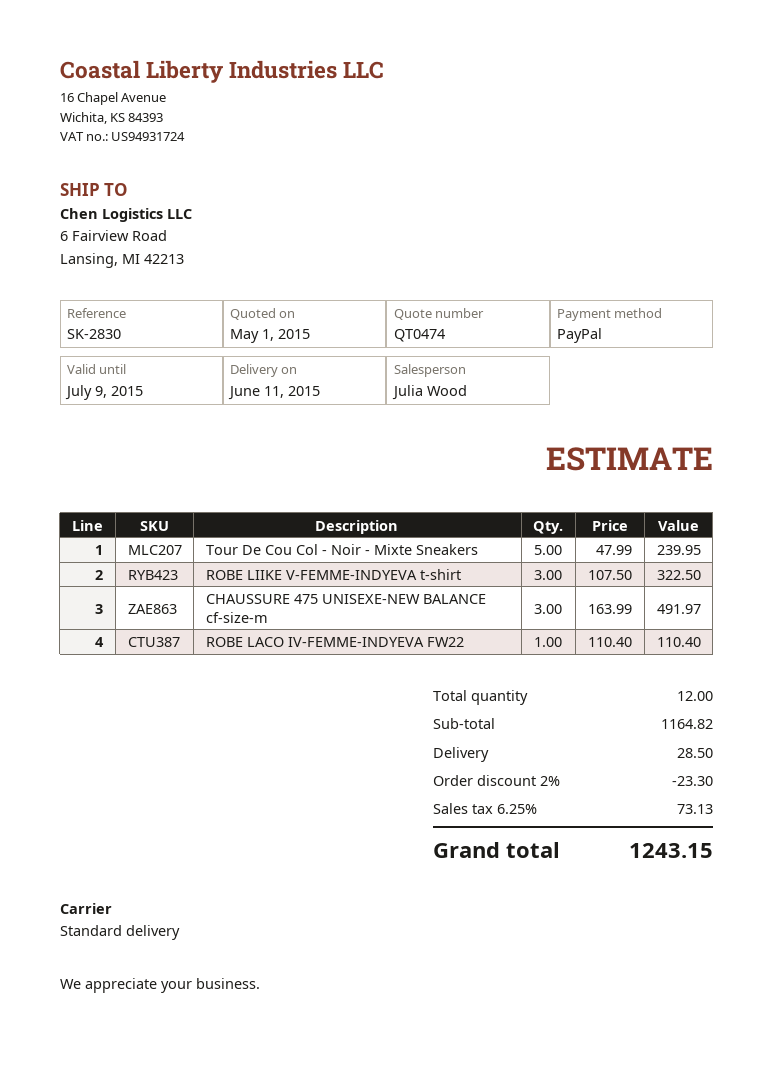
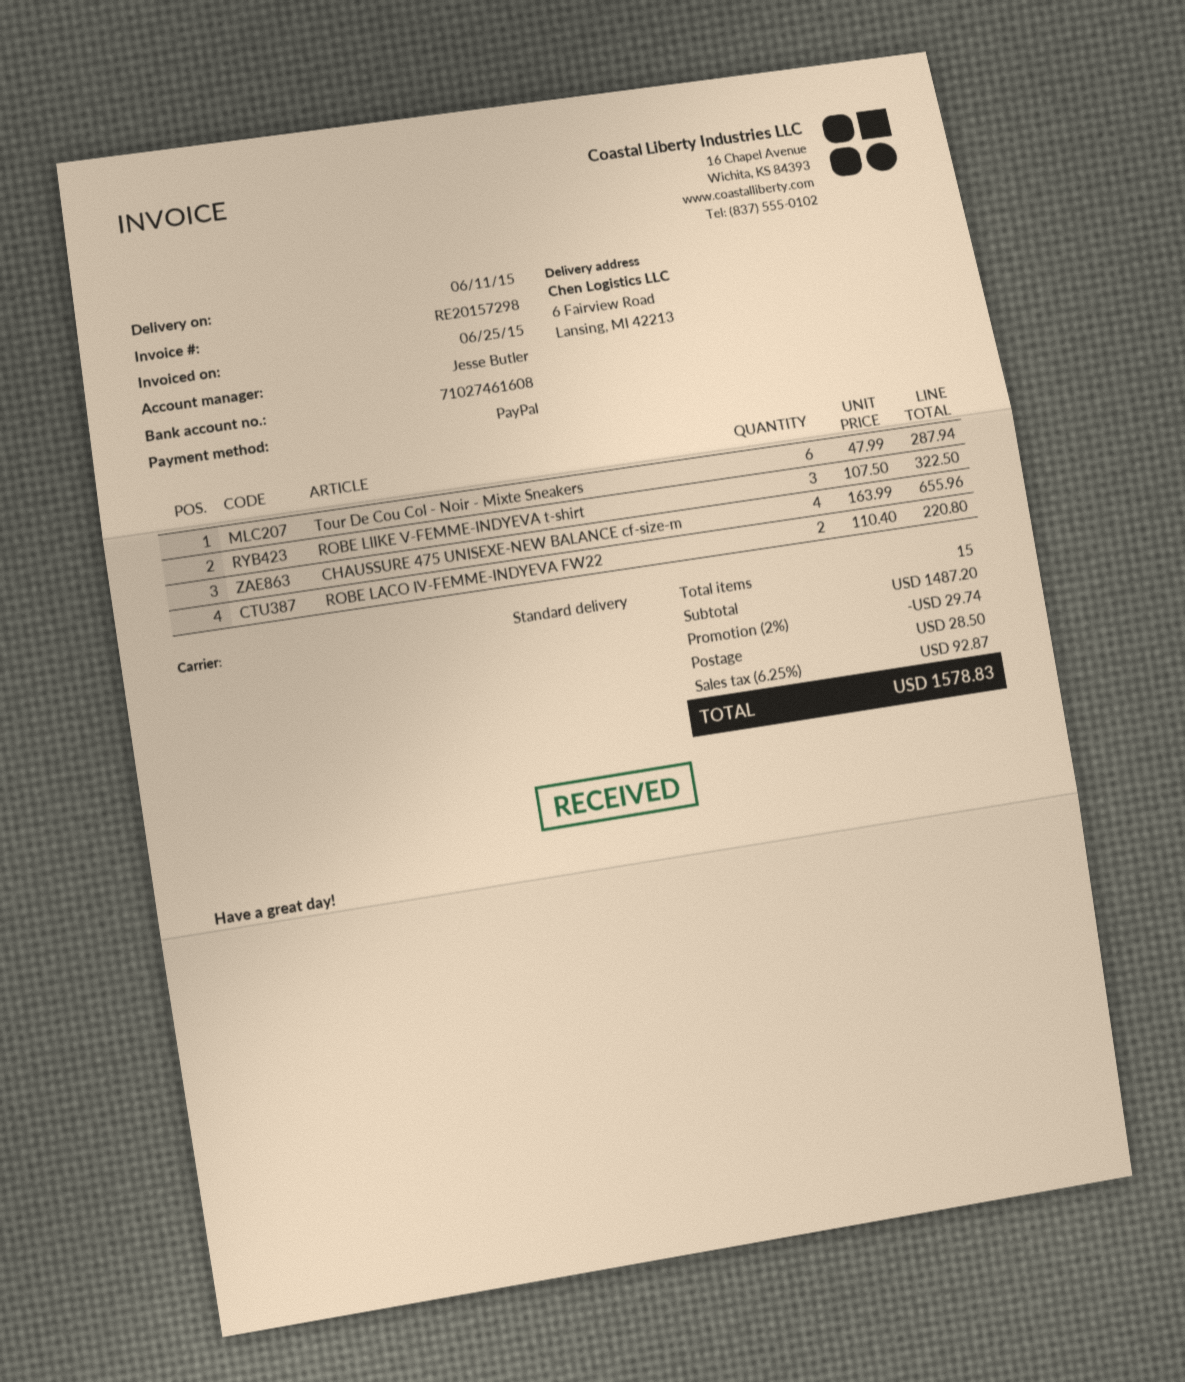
sales rep: Julia Wood -> Jesse Butler
Tour De Cou Col - Noir - Mixte Sneakers: 5 x 47.99 = 239.95 -> 6 x 47.99 = 287.94
CHAUSSURE 475 UNISEXE-NEW BALANCE cf-size-m: 3 x 163.99 = 491.97 -> 4 x 163.99 = 655.96
ROBE LACO IV-FEMME-INDYEVA FW22: 1 x 110.40 = 110.40 -> 2 x 110.40 = 220.80
total quantity: 12 -> 15
subtotal: 1164.82 -> 1487.20
discount: 2% = 23.30 -> 2% = 29.74
tax: 6.25% = 73.13 -> 6.25% = 92.87
total: 1243.15 -> 1578.83

